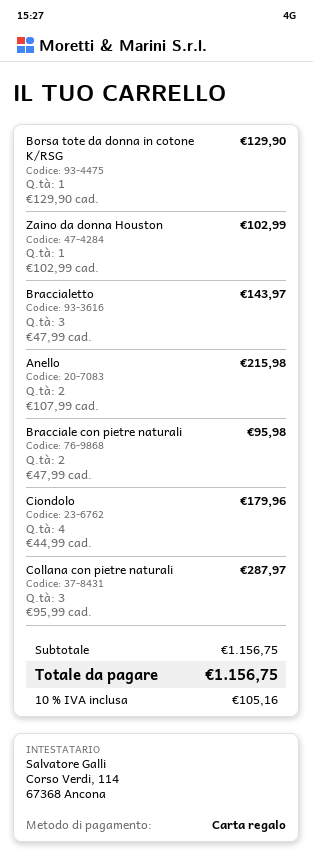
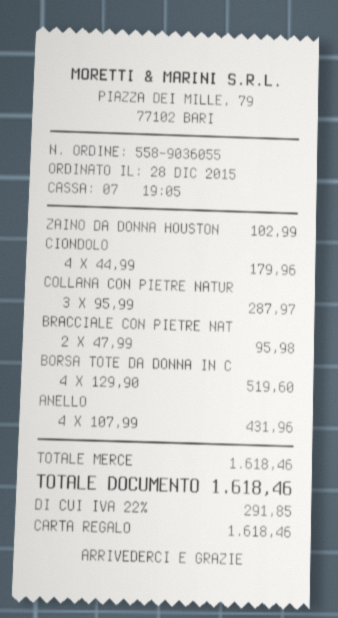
Borsa tote da donna in cotone K/RSG: 1 x 129.90 = 129.90 -> 4 x 129.90 = 519.60
Braccialetto: 3 x 47.99 = 143.97 -> none
Anello: 2 x 107.99 = 215.98 -> 4 x 107.99 = 431.96
subtotal: 1156.75 -> 1618.46
tax: 10% = 105.16 -> 22% = 291.85
total: 1156.75 -> 1618.46

